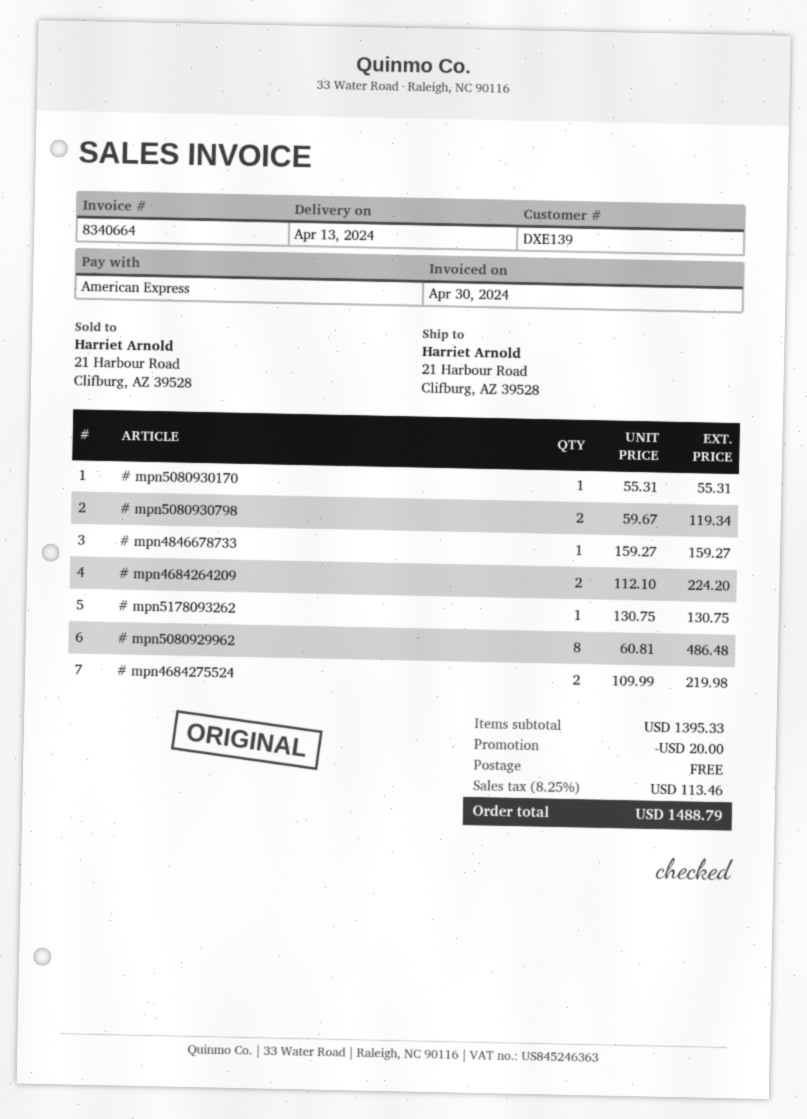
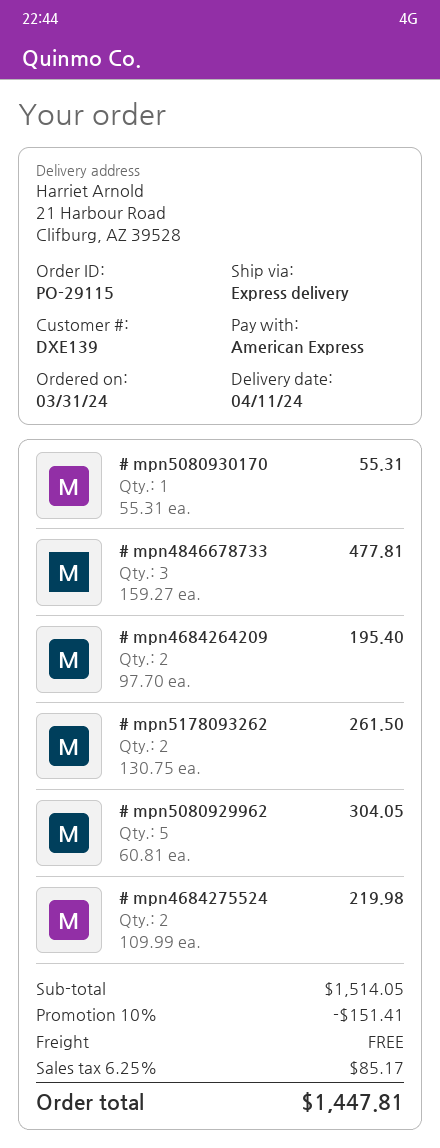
delivery date: 2024-04-13 -> 2024-04-11
# mpn5080930798: 2 x 59.67 = 119.34 -> none
# mpn4846678733: 1 x 159.27 = 159.27 -> 3 x 159.27 = 477.81
# mpn4684264209: 2 x 112.10 = 224.20 -> 2 x 97.70 = 195.40
# mpn5178093262: 1 x 130.75 = 130.75 -> 2 x 130.75 = 261.50
# mpn5080929962: 8 x 60.81 = 486.48 -> 5 x 60.81 = 304.05
subtotal: 1395.33 -> 1514.05
discount: 20.00 -> 151.41
tax: 8.25% = 113.46 -> 6.25% = 85.17
total: 1488.79 -> 1447.81

